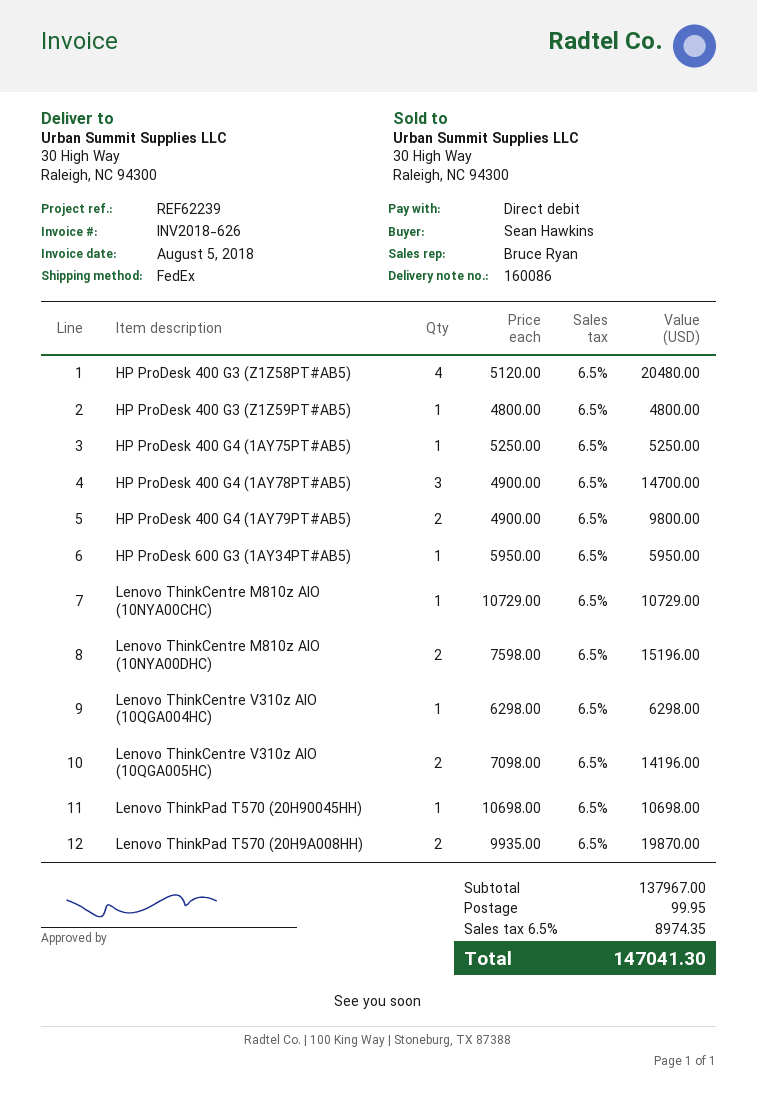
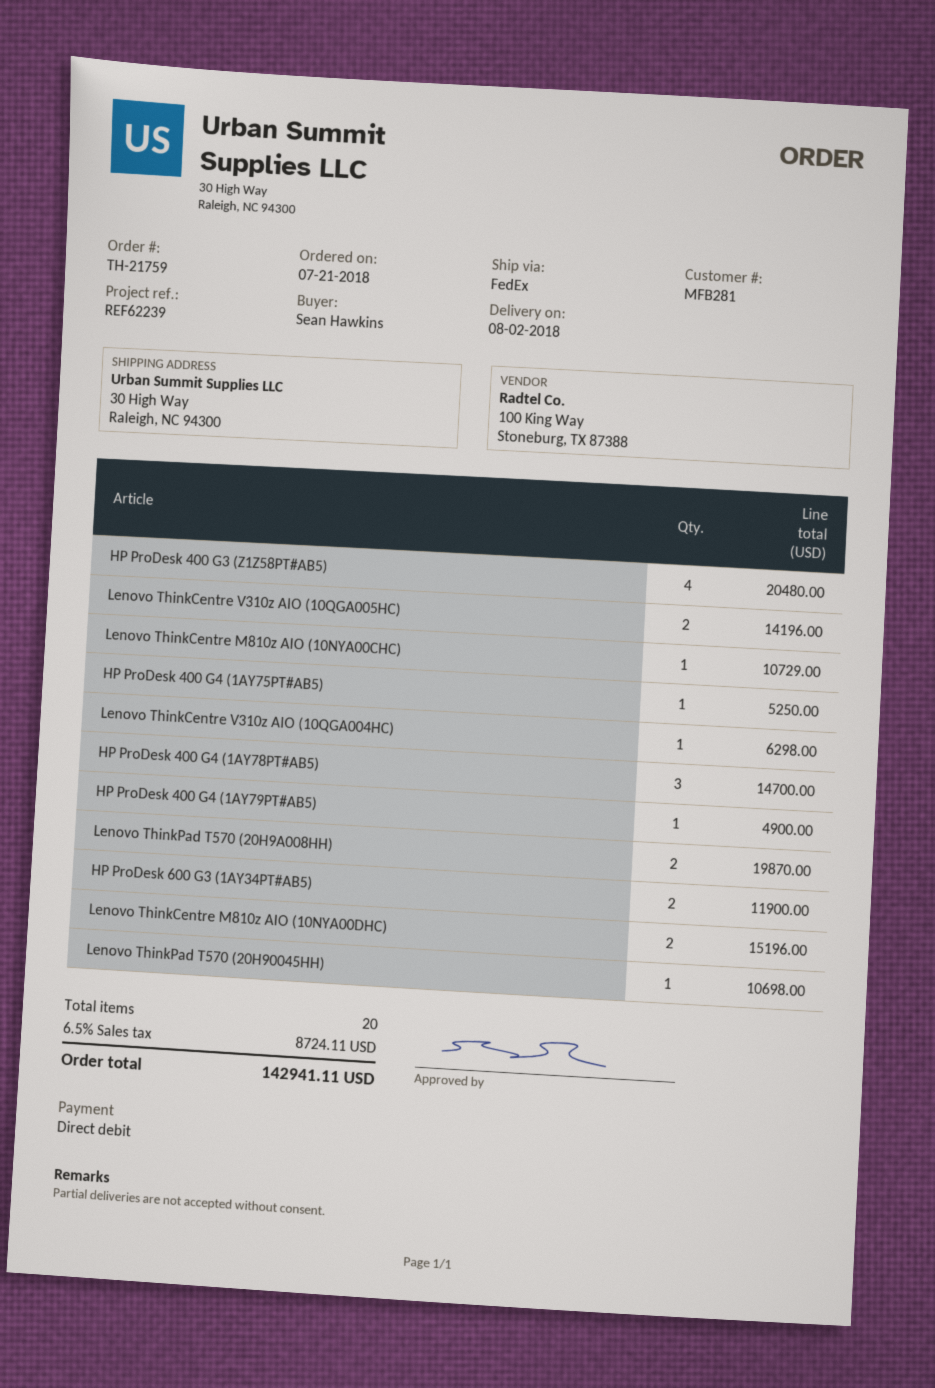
HP ProDesk 400 G3 (Z1Z59PT#AB5): 1 for 4800.00 -> none
HP ProDesk 400 G4 (1AY79PT#AB5): 2 for 9800.00 -> 1 for 4900.00
HP ProDesk 600 G3 (1AY34PT#AB5): 1 for 5950.00 -> 2 for 11900.00
shipping: 99.95 -> none
tax: 6.5% = 8974.35 -> 6.5% = 8724.11
total: 147041.30 -> 142941.11

